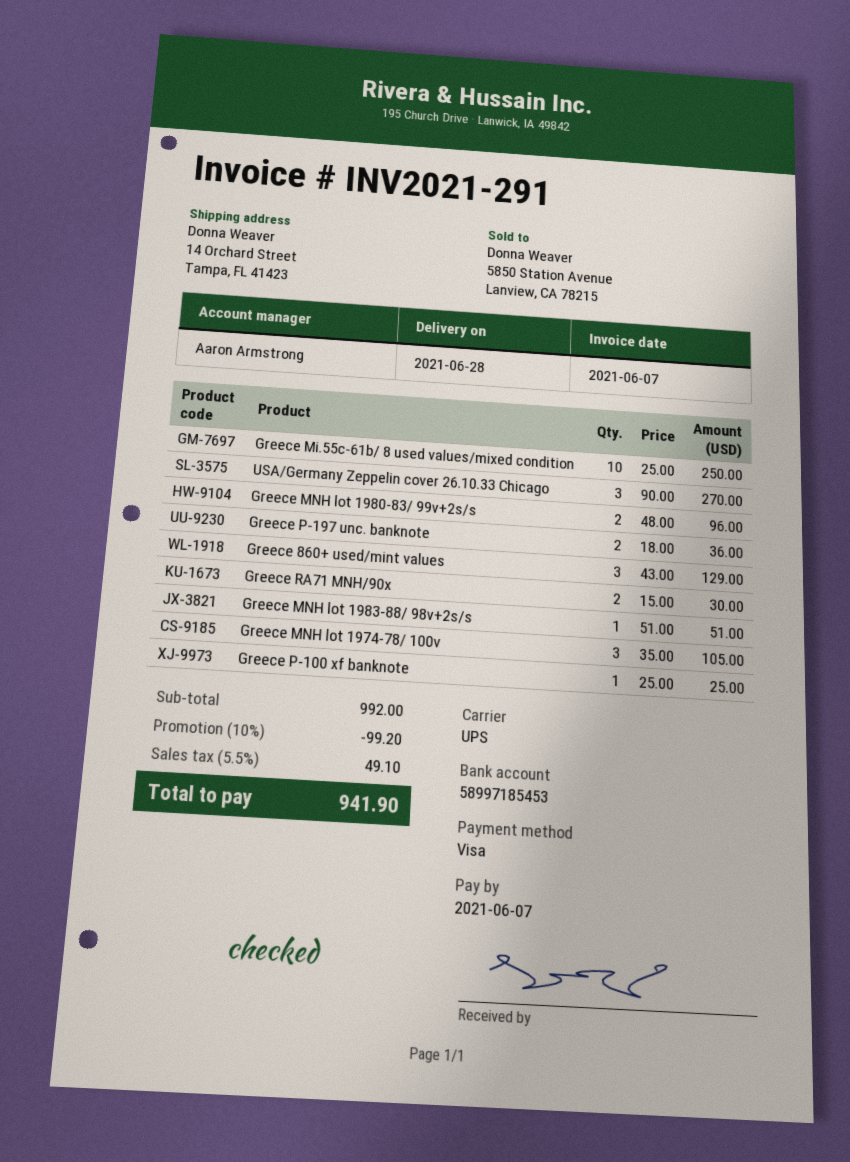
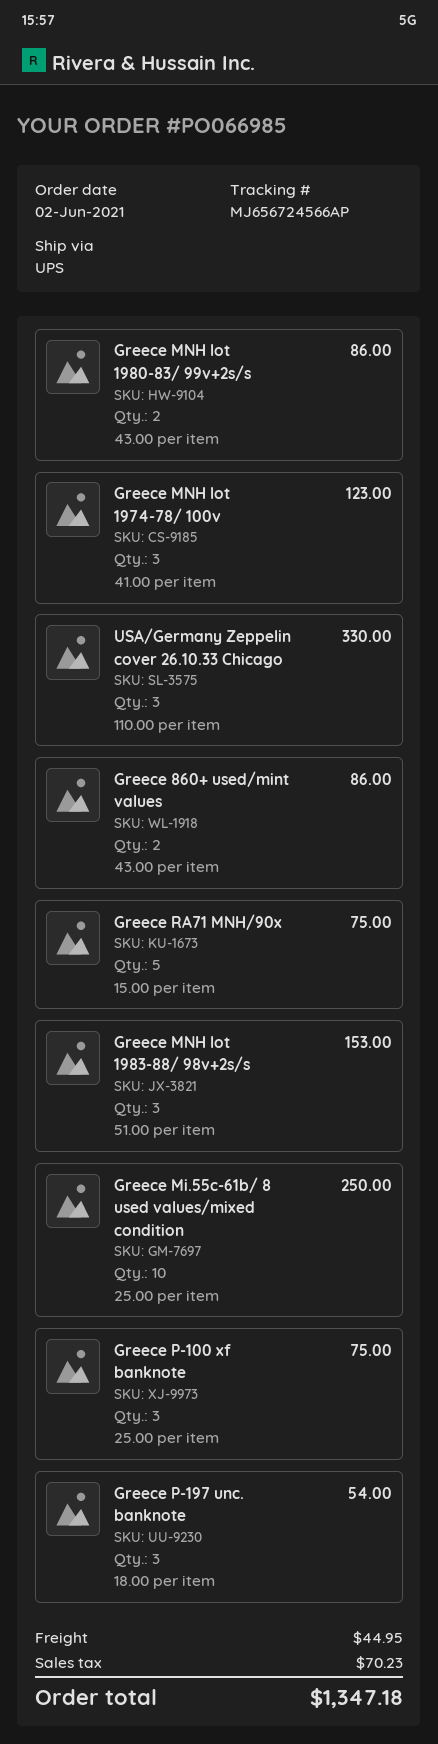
USA/Germany Zeppelin cover 26.10.33 Chicago: 3 x 90.00 = 270.00 -> 3 x 110.00 = 330.00
Greece MNH lot 1980-83/ 99v+2s/s: 2 x 48.00 = 96.00 -> 2 x 43.00 = 86.00
Greece P-197 unc. banknote: 2 x 18.00 = 36.00 -> 3 x 18.00 = 54.00
Greece 860+ used/mint values: 3 x 43.00 = 129.00 -> 2 x 43.00 = 86.00
Greece RA71 MNH/90x: 2 x 15.00 = 30.00 -> 5 x 15.00 = 75.00
Greece MNH lot 1983-88/ 98v+2s/s: 1 x 51.00 = 51.00 -> 3 x 51.00 = 153.00
Greece MNH lot 1974-78/ 100v: 3 x 35.00 = 105.00 -> 3 x 41.00 = 123.00
Greece P-100 xf banknote: 1 x 25.00 = 25.00 -> 3 x 25.00 = 75.00
discount: 10% = 99.20 -> none
shipping: none -> 44.95
tax: 49.10 -> 70.23
total: 941.90 -> 1347.18

